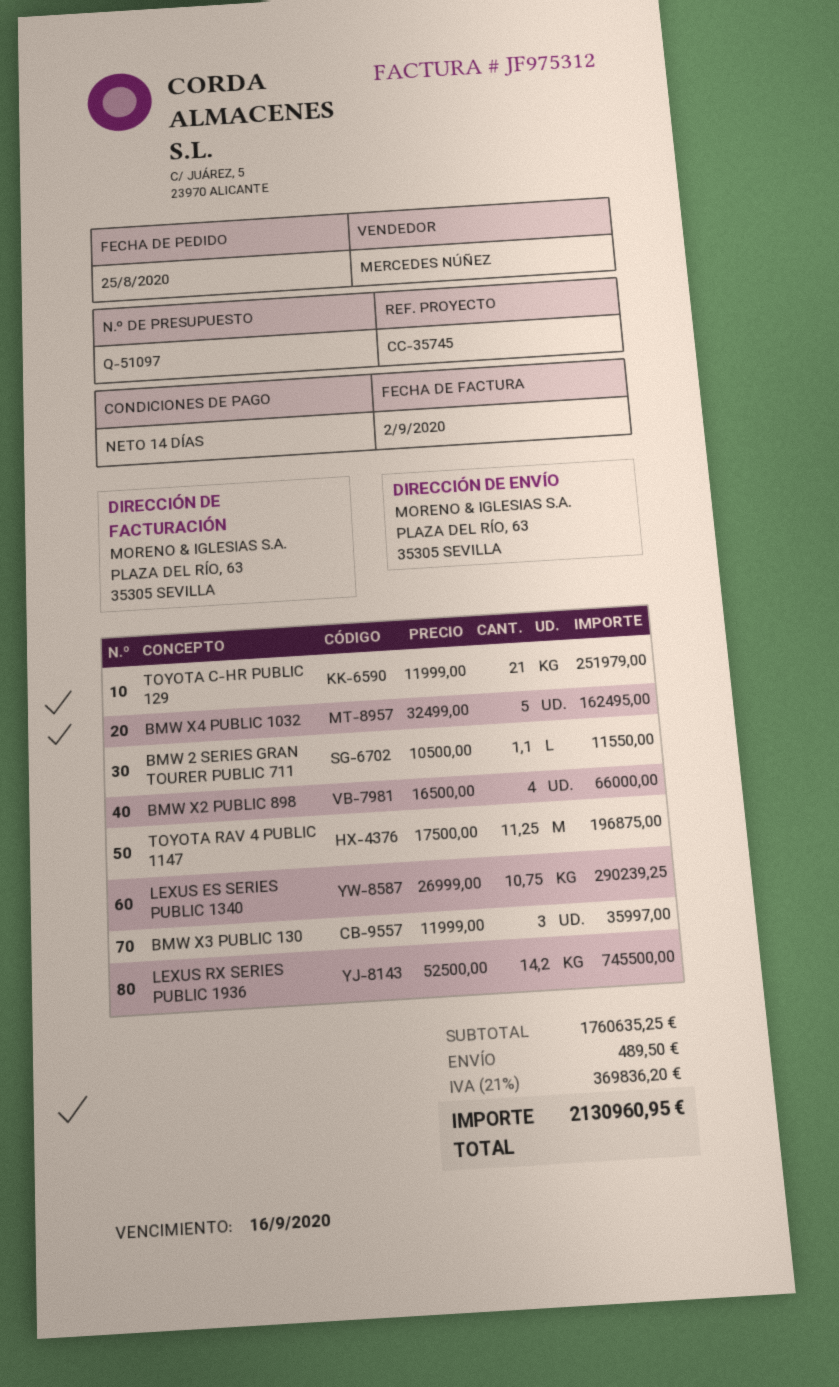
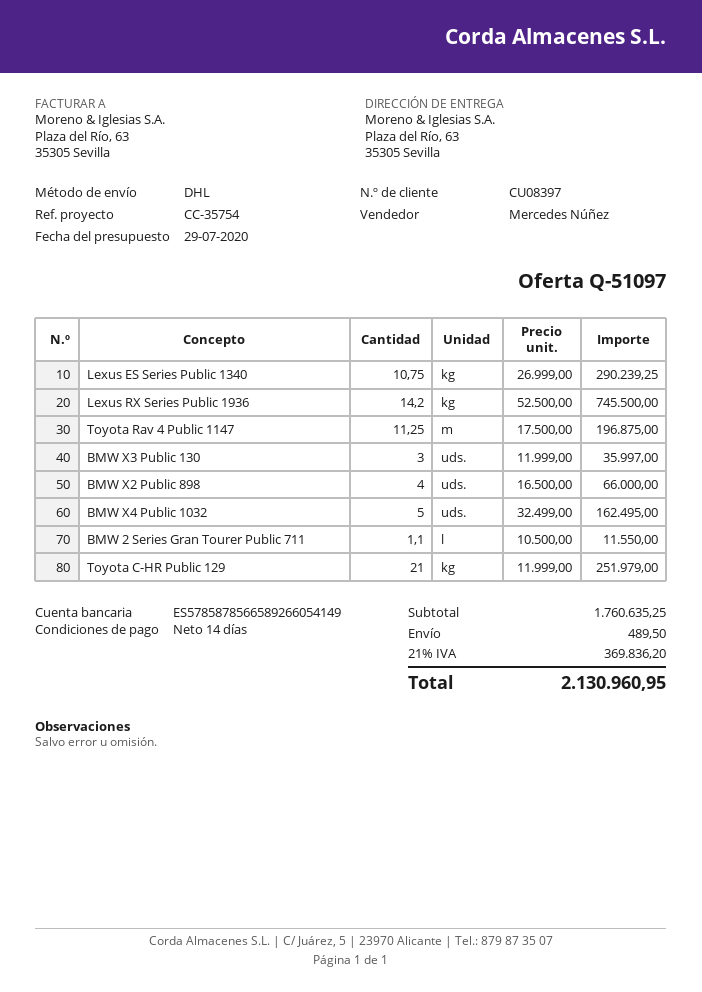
reference: CC-35745 -> CC-35754

